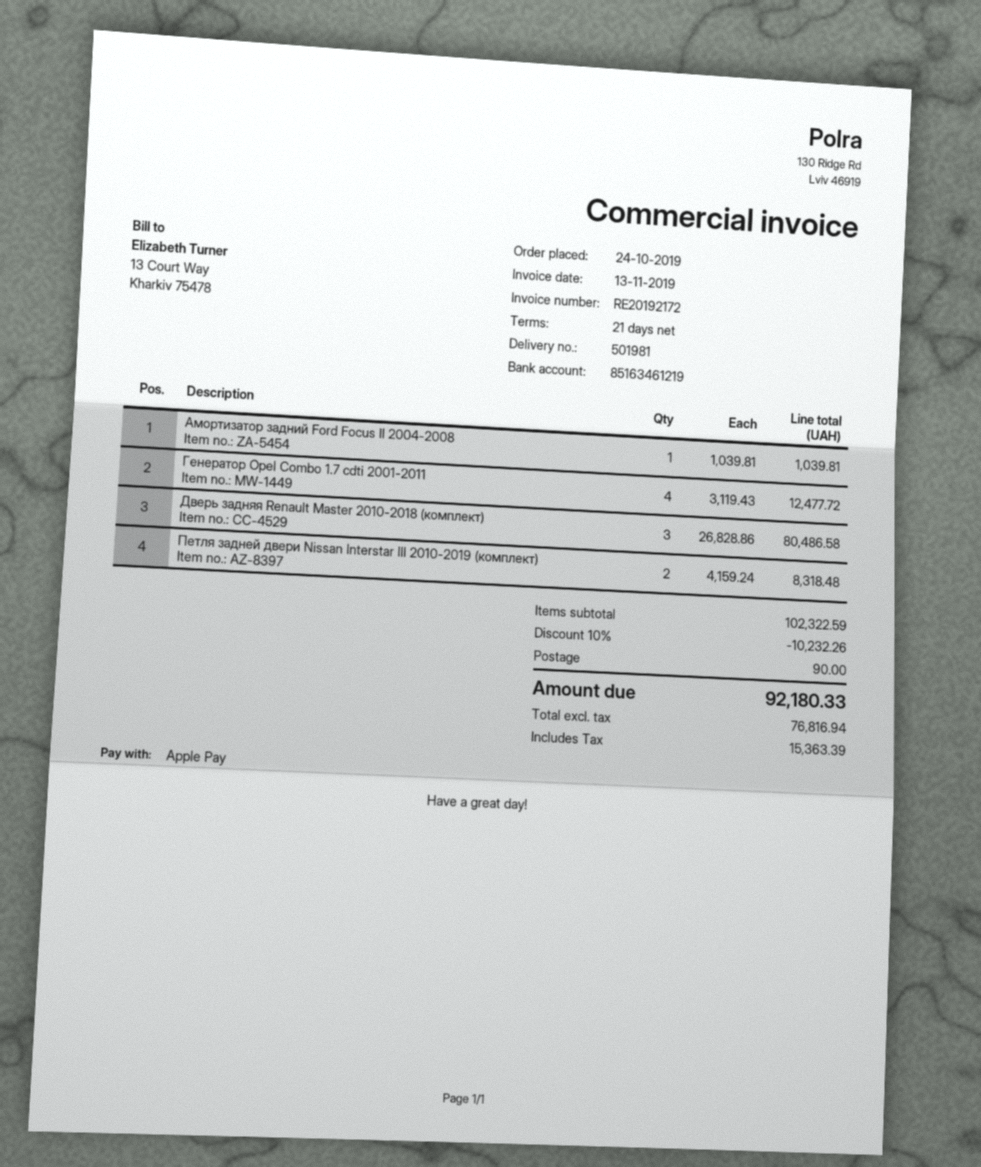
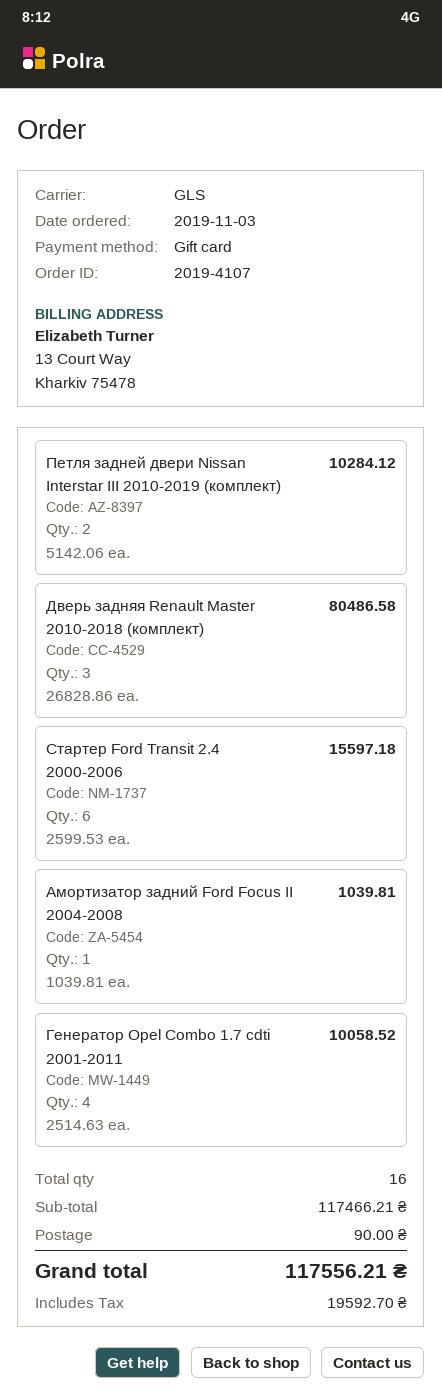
order date: 2019-10-24 -> 2019-11-03
payment method: Apple Pay -> gift card
Генератор Opel Combo 1.7 cdti 2001-2011: 4 x 3119.43 = 12477.72 -> 4 x 2514.63 = 10058.52
Петля задней двери Nissan Interstar III 2010-2019 (комплект): 2 x 4159.24 = 8318.48 -> 2 x 5142.06 = 10284.12
Стартер Ford Transit 2.4 2000-2006: none -> 6 x 2599.53 = 15597.18
subtotal: 102322.59 -> 117466.21
discount: 10% = 10232.26 -> none
tax: 15363.39 -> 19592.70
total: 92180.33 -> 117556.21

